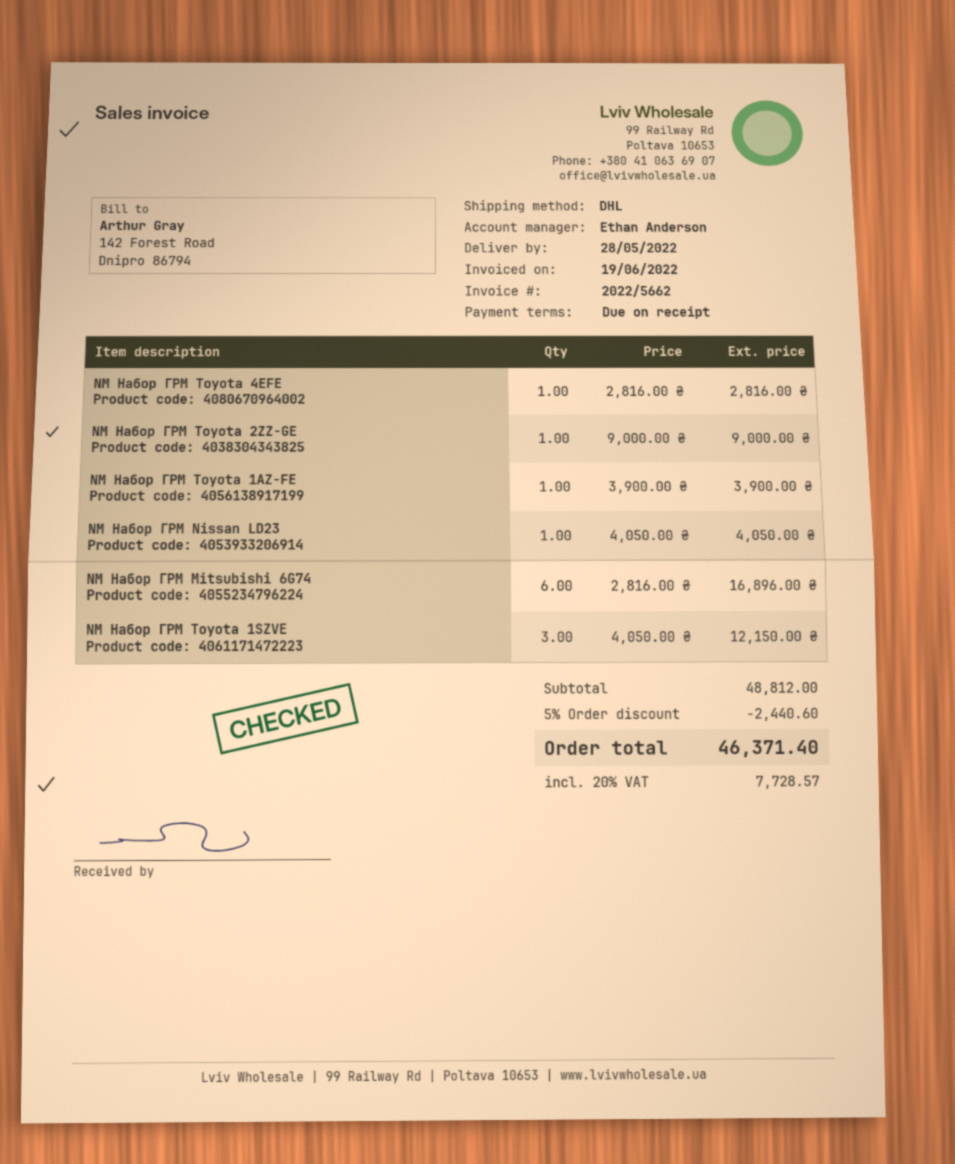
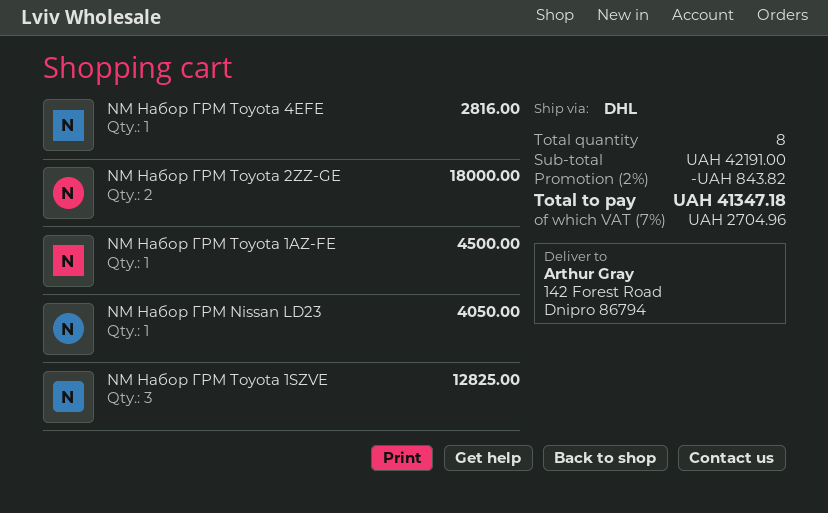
NM Набор ГРМ Toyota 2ZZ-GE: 1 for 9000.00 -> 2 for 18000.00
NM Набор ГРМ Toyota 1AZ-FE: 1 for 3900.00 -> 1 for 4500.00
NM Набор ГРМ Mitsubishi 6G74: 6 for 16896.00 -> none
NM Набор ГРМ Toyota 1SZVE: 3 for 12150.00 -> 3 for 12825.00
subtotal: 48812.00 -> 42191.00
discount: 5% = 2440.60 -> 2% = 843.82
tax: 20% = 7728.57 -> 7% = 2704.96
total: 46371.40 -> 41347.18

